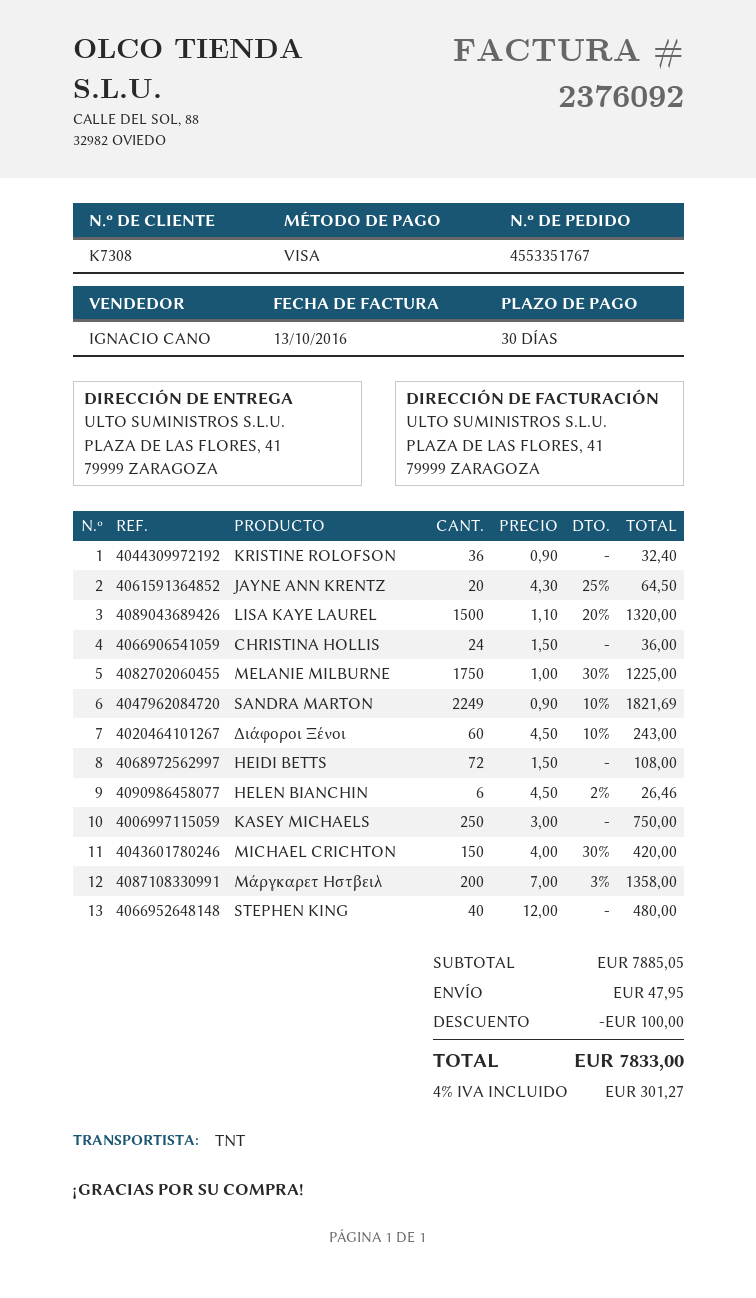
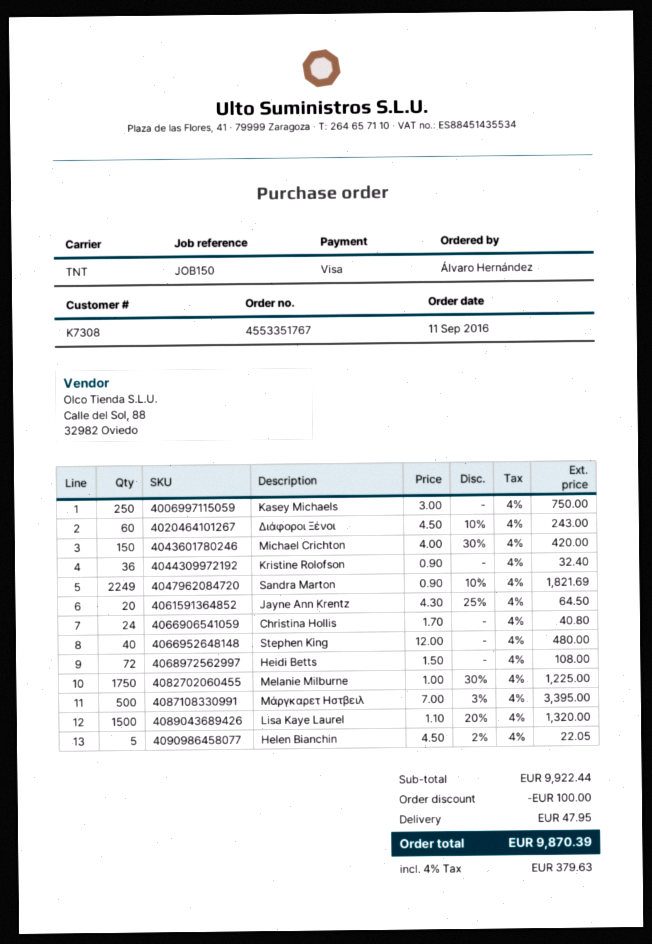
CHRISTINA HOLLIS: 24 x 1.50 = 36.00 -> 24 x 1.70 = 40.80
HELEN BIANCHIN: 6 x 4.50 - 2% = 26.46 -> 5 x 4.50 - 2% = 22.05
Μάργκαρετ Ηστβειλ: 200 x 7.00 - 3% = 1358.00 -> 500 x 7.00 - 3% = 3395.00
subtotal: 7885.05 -> 9922.44
tax: 4% = 301.27 -> 4% = 379.63
total: 7833.00 -> 9870.39

